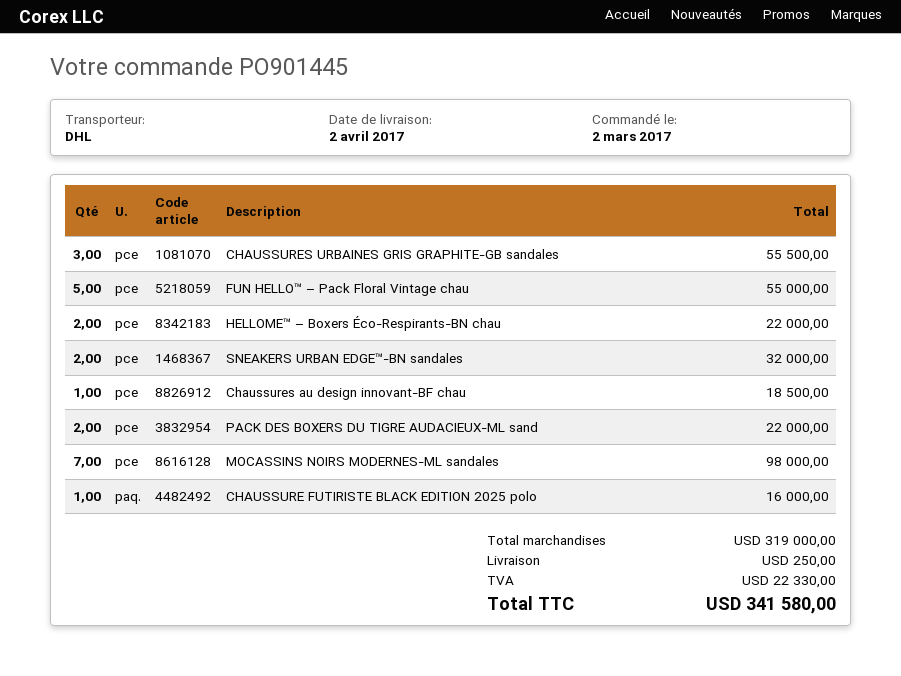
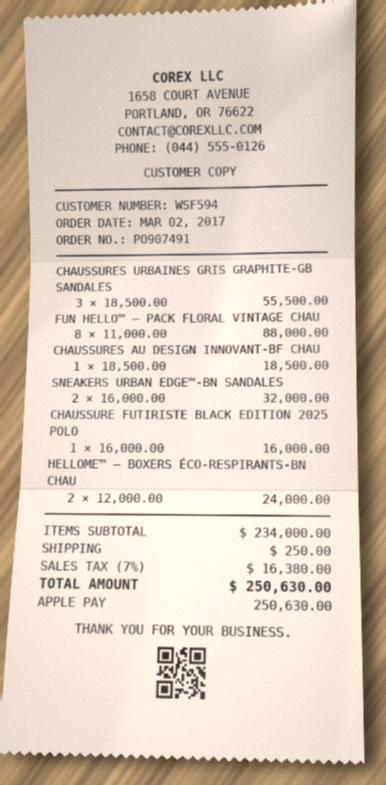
order number: PO901445 -> PO907491
FUN HELLO™ – Pack Floral Vintage chau: 5 for 55000.00 -> 8 for 88000.00
HELLOME™ – Boxers Éco-Respirants-BN chau: 2 for 22000.00 -> 2 for 24000.00
PACK DES BOXERS DU TIGRE AUDACIEUX-ML sand: 2 for 22000.00 -> none
MOCASSINS NOIRS MODERNES-ML sandales: 7 for 98000.00 -> none
subtotal: 319000.00 -> 234000.00
tax: 22330.00 -> 16380.00
total: 341580.00 -> 250630.00

